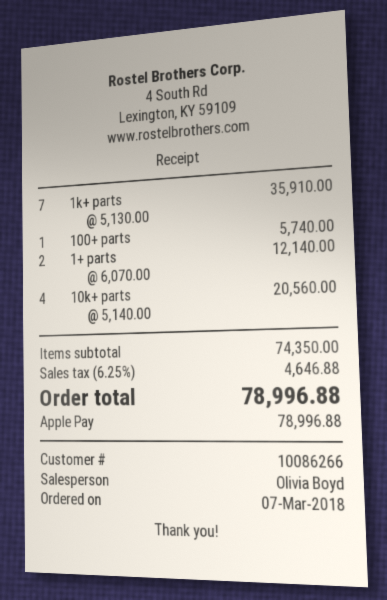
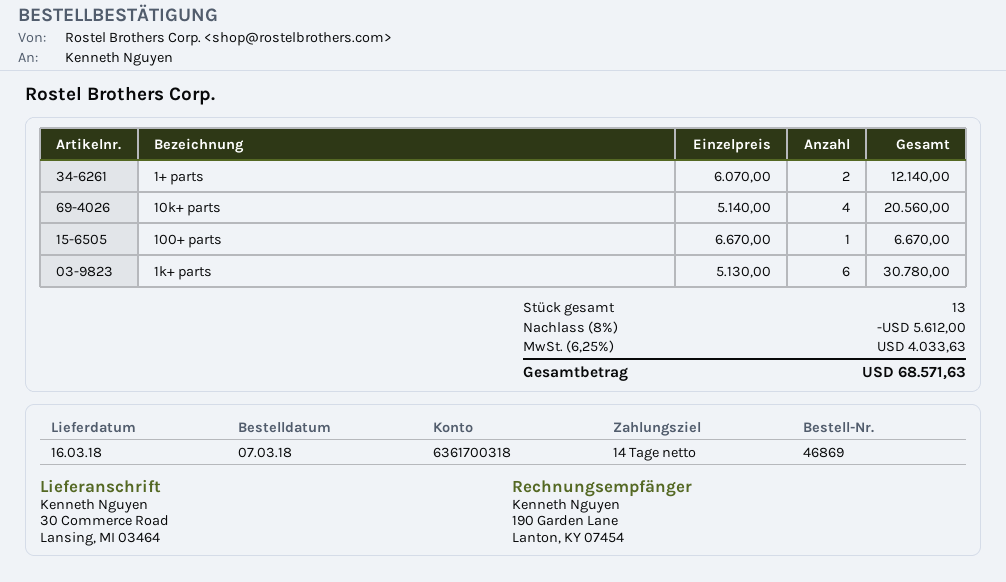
1k+ parts: 7 x 5130.00 = 35910.00 -> 6 x 5130.00 = 30780.00
100+ parts: 1 x 5740.00 = 5740.00 -> 1 x 6670.00 = 6670.00
discount: none -> 8% = 5612.00
tax: 6.25% = 4646.88 -> 6.25% = 4033.63
total: 78996.88 -> 68571.63

